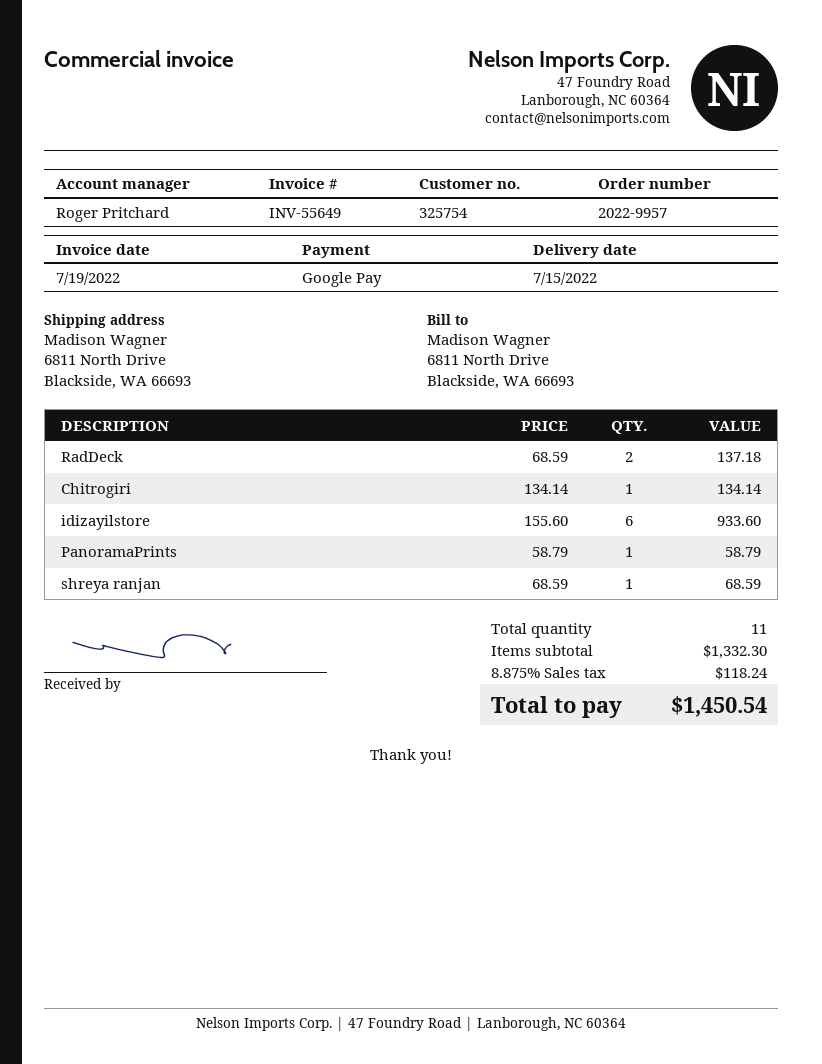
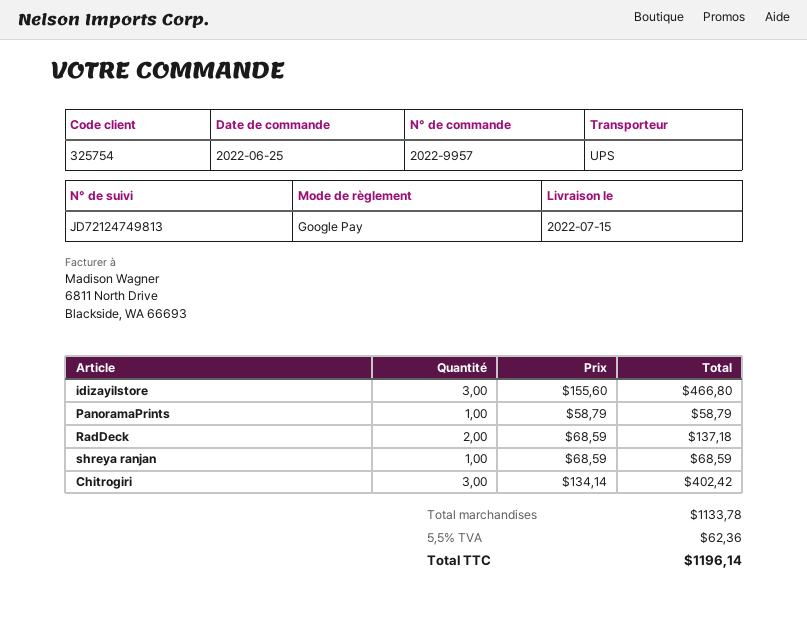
Chitrogiri: 1 x 134.14 = 134.14 -> 3 x 134.14 = 402.42
idizayilstore: 6 x 155.60 = 933.60 -> 3 x 155.60 = 466.80
subtotal: 1332.30 -> 1133.78
tax: 8.875% = 118.24 -> 5.5% = 62.36
total: 1450.54 -> 1196.14

